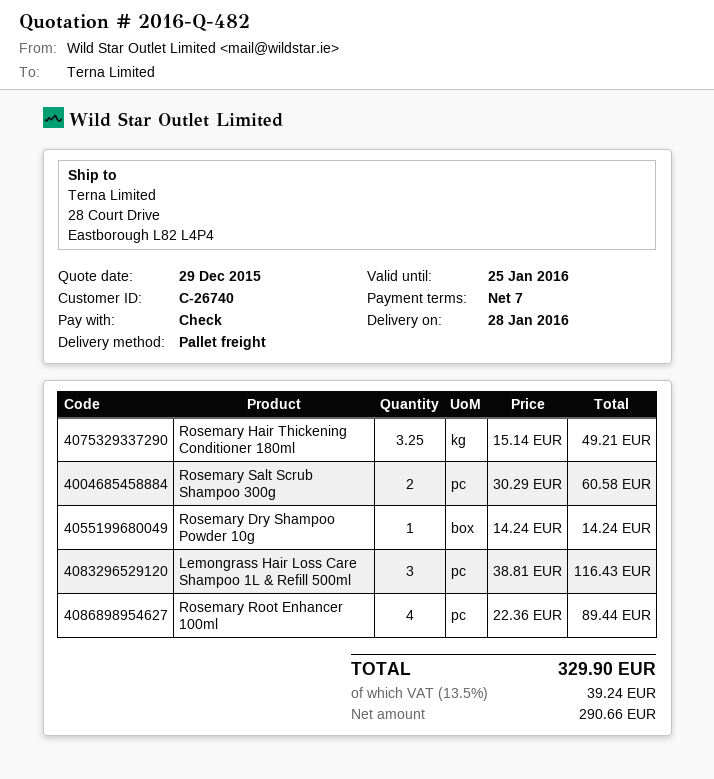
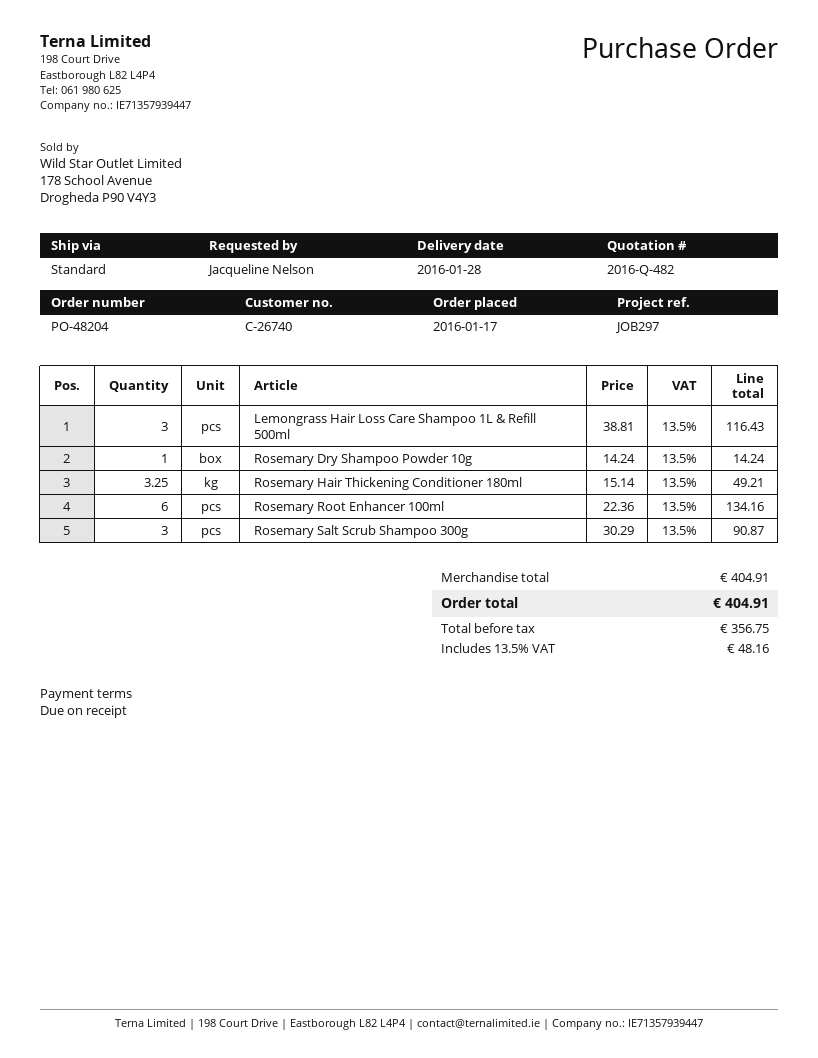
payment terms: 7 days -> on receipt
shipping method: pallet freight -> standard
Rosemary Salt Scrub Shampoo 300g: 2 x 30.29 = 60.58 -> 3 x 30.29 = 90.87
Rosemary Root Enhancer 100ml: 4 x 22.36 = 89.44 -> 6 x 22.36 = 134.16
net: 290.66 -> 356.75
tax: 13.5% = 39.24 -> 13.5% = 48.16
total: 329.90 -> 404.91

